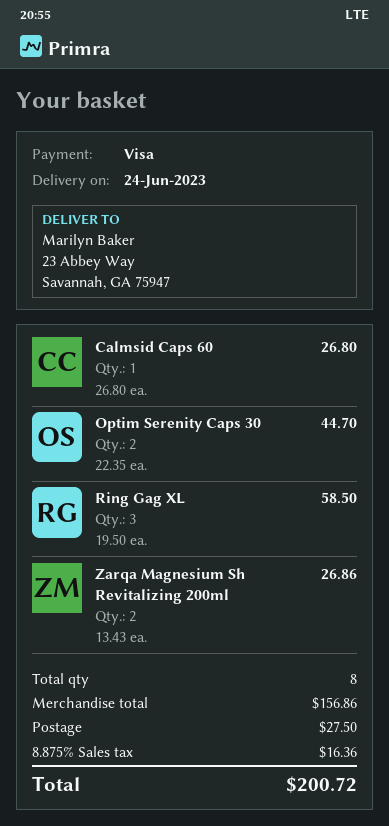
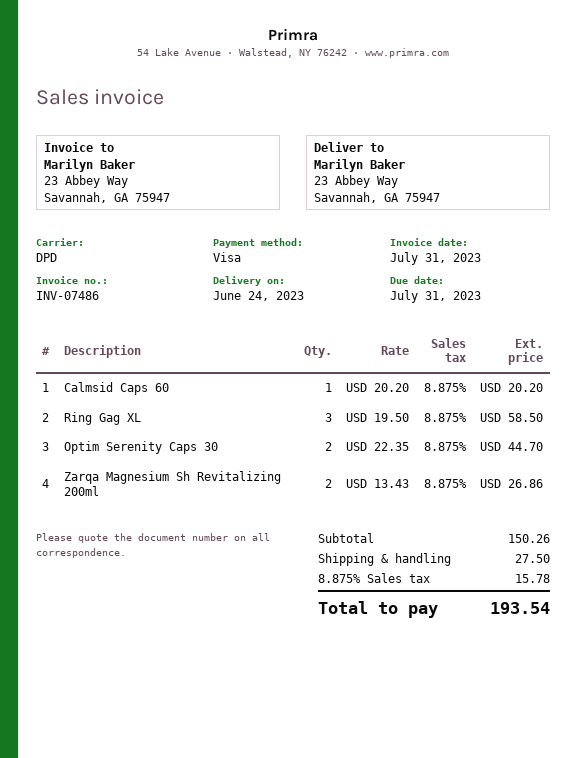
Calmsid Caps 60: 1 x 26.80 = 26.80 -> 1 x 20.20 = 20.20
subtotal: 156.86 -> 150.26
tax: 8.875% = 16.36 -> 8.875% = 15.78
total: 200.72 -> 193.54

